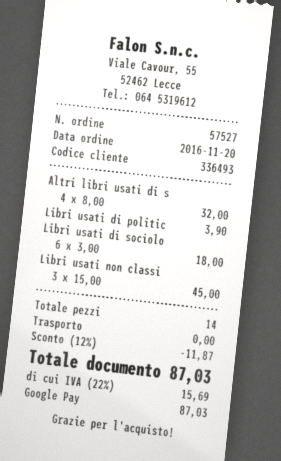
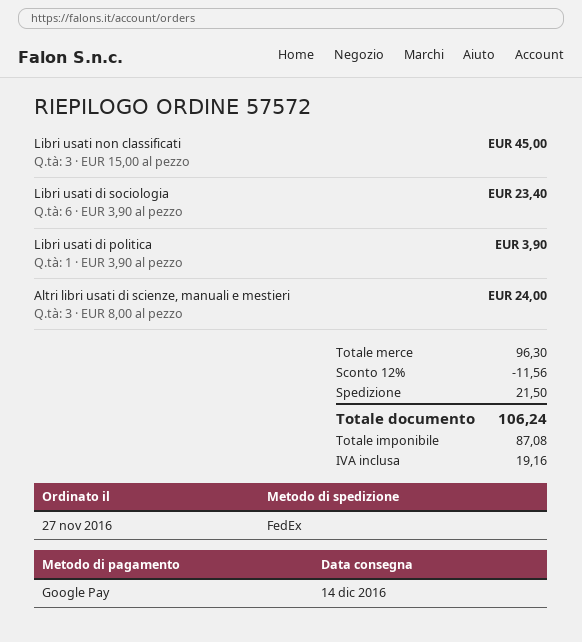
order number: 57527 -> 57572
order date: 2016-11-20 -> 2016-11-27
Altri libri usati di s: 4 x 8.00 = 32.00 -> 3 x 8.00 = 24.00
Libri usati di sociolo: 6 x 3.00 = 18.00 -> 6 x 3.90 = 23.40
discount: 12% = 11.87 -> 12% = 11.56
shipping: 0.00 -> 21.50
tax: 15.69 -> 19.16
total: 87.03 -> 106.24

